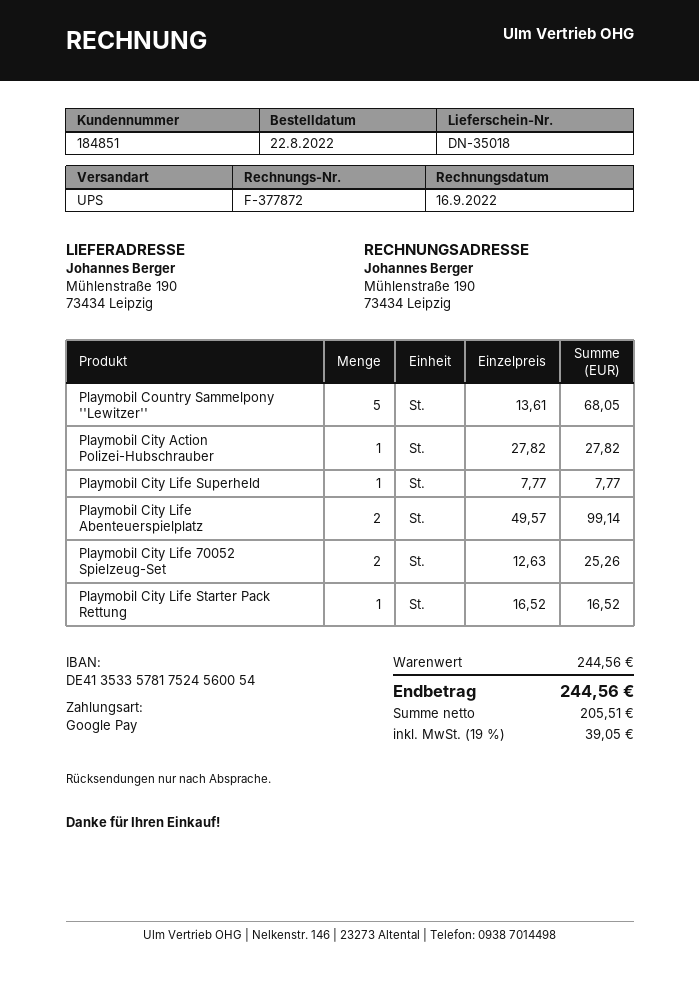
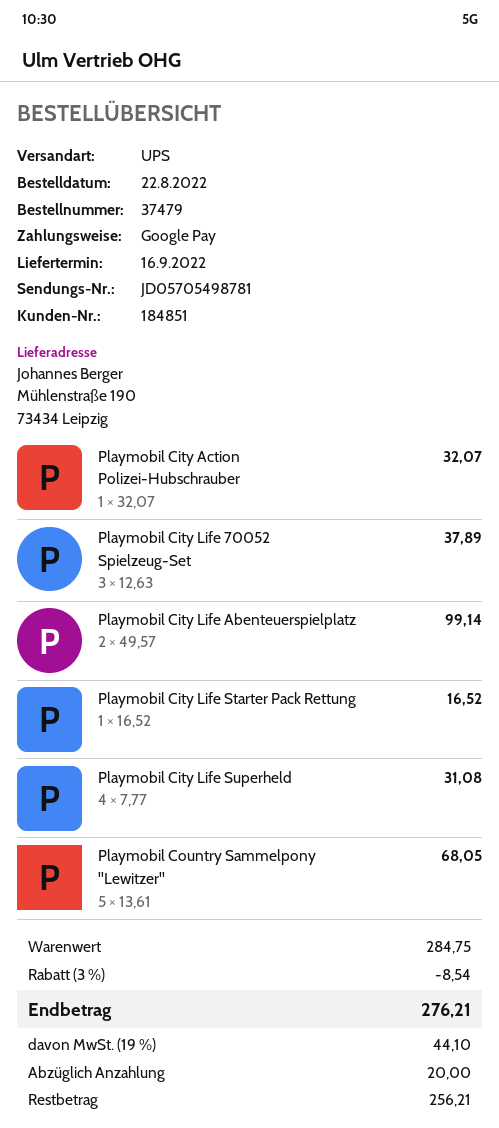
Playmobil City Action Polizei-Hubschrauber: 1 x 27.82 = 27.82 -> 1 x 32.07 = 32.07
Playmobil City Life Superheld: 1 x 7.77 = 7.77 -> 4 x 7.77 = 31.08
Playmobil City Life 70052 Spielzeug-Set: 2 x 12.63 = 25.26 -> 3 x 12.63 = 37.89
subtotal: 244.56 -> 284.75
discount: none -> 3% = 8.54
tax: 19% = 39.05 -> 19% = 44.10
total: 244.56 -> 276.21

